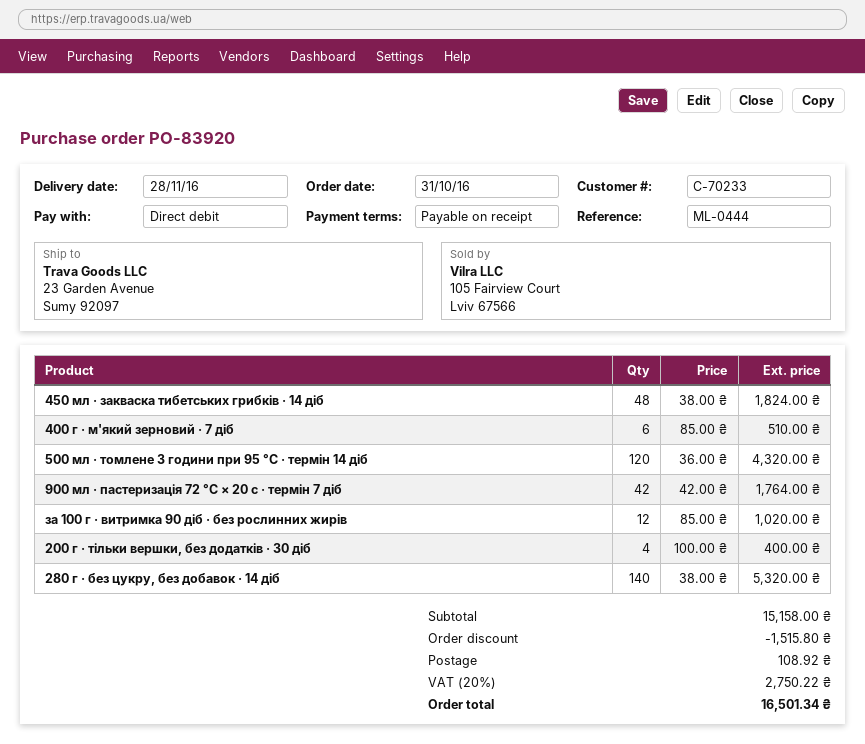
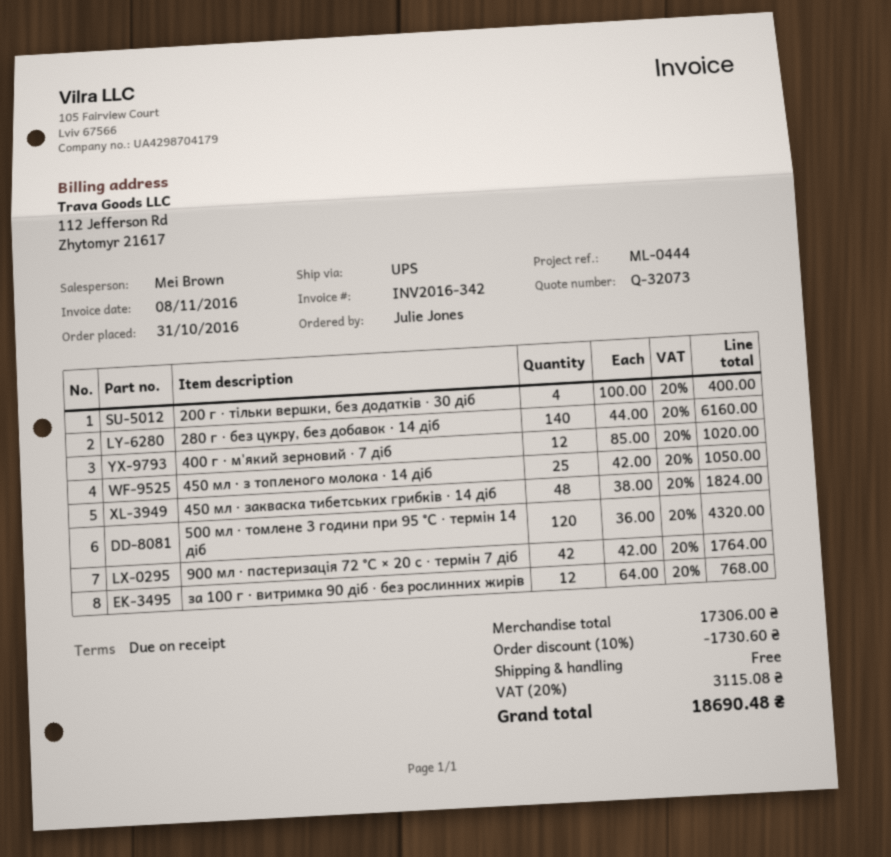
400 г · м'який зерновий · 7 діб: 6 x 85.00 = 510.00 -> 12 x 85.00 = 1020.00
за 100 г · витримка 90 діб · без рослинних жирів: 12 x 85.00 = 1020.00 -> 12 x 64.00 = 768.00
280 г · без цукру, без добавок · 14 діб: 140 x 38.00 = 5320.00 -> 140 x 44.00 = 6160.00
450 мл · з топленого молока · 14 діб: none -> 25 x 42.00 = 1050.00
subtotal: 15158.00 -> 17306.00
discount: 1515.80 -> 1730.60
shipping: 108.92 -> 0.00
tax: 20% = 2750.22 -> 20% = 3115.08
total: 16501.34 -> 18690.48

